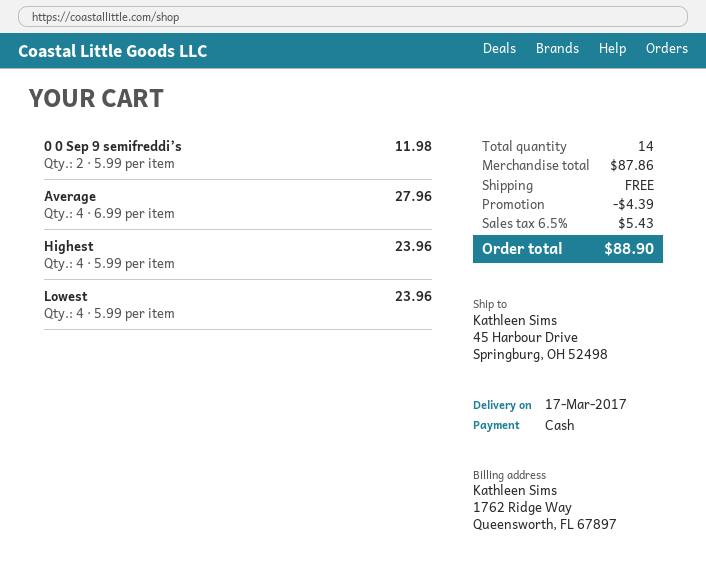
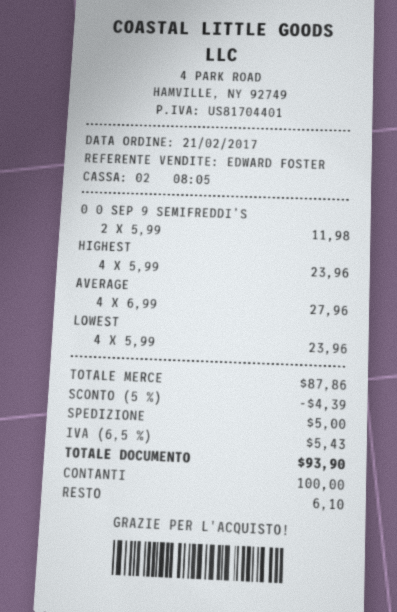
shipping: 0.00 -> 5.00
total: 88.90 -> 93.90

